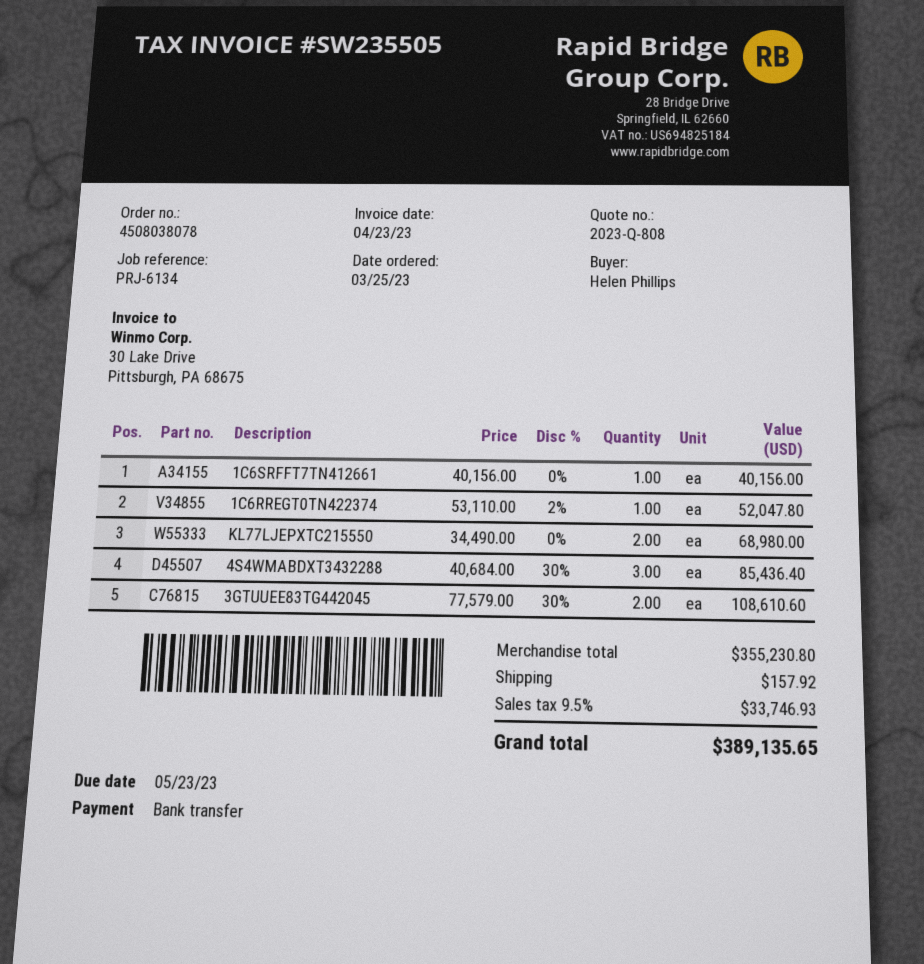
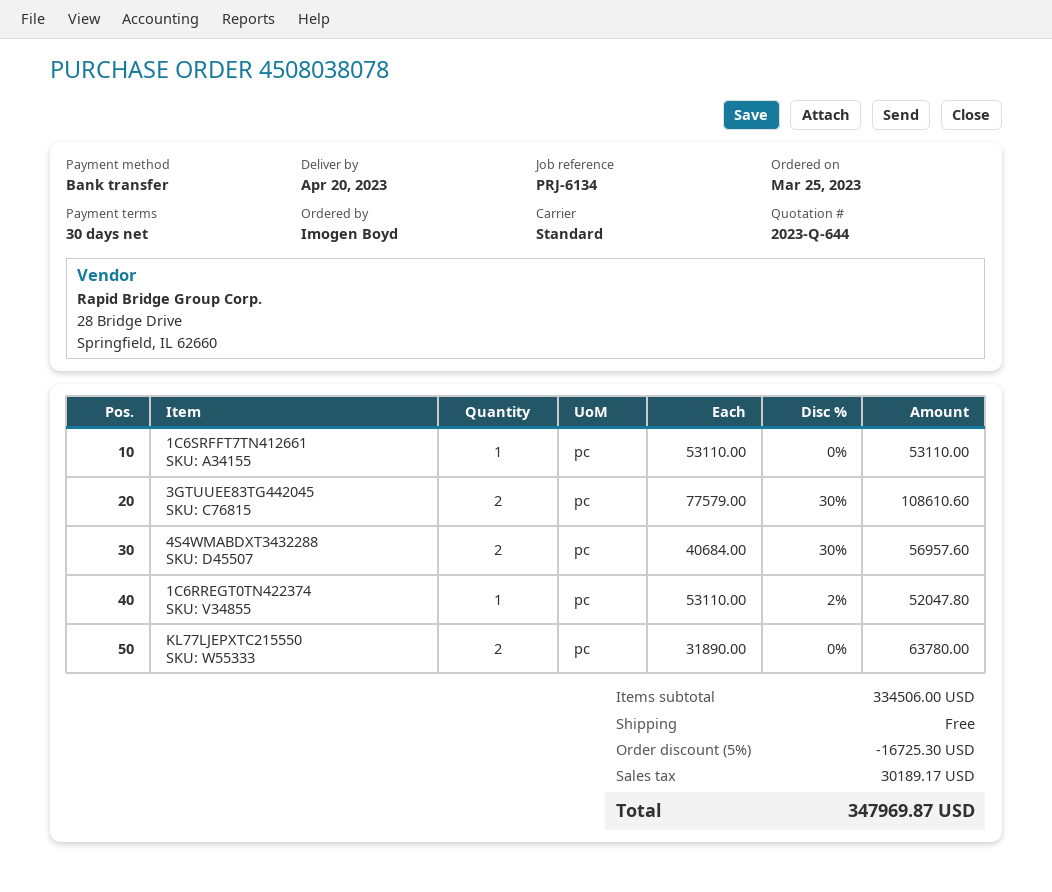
quote number: 2023-Q-808 -> 2023-Q-644
ordered by: Helen Phillips -> Imogen Boyd
1C6SRFFT7TN412661: 1 x 40156.00 = 40156.00 -> 1 x 53110.00 = 53110.00
KL77LJEPXTC215550: 2 x 34490.00 = 68980.00 -> 2 x 31890.00 = 63780.00
4S4WMABDXT3432288: 3 x 40684.00 - 30% = 85436.40 -> 2 x 40684.00 - 30% = 56957.60
subtotal: 355230.80 -> 334506.00
discount: none -> 5% = 16725.30
shipping: 157.92 -> 0.00
tax: 33746.93 -> 30189.17
total: 389135.65 -> 347969.87

